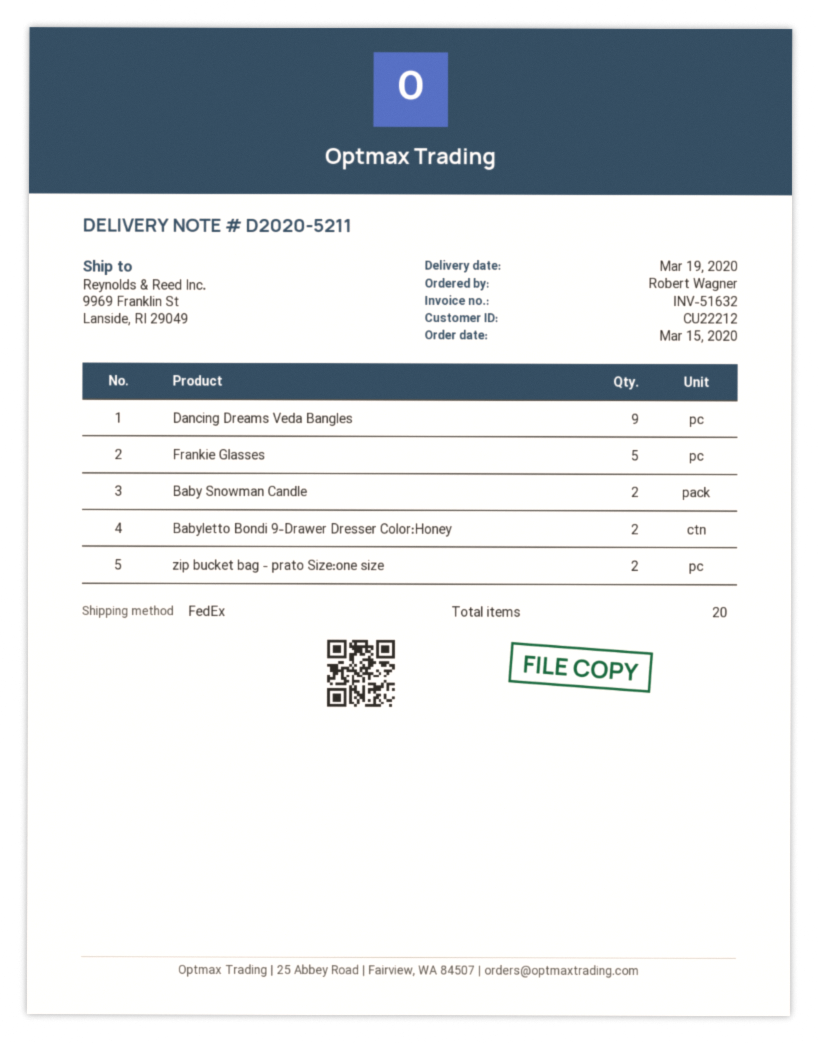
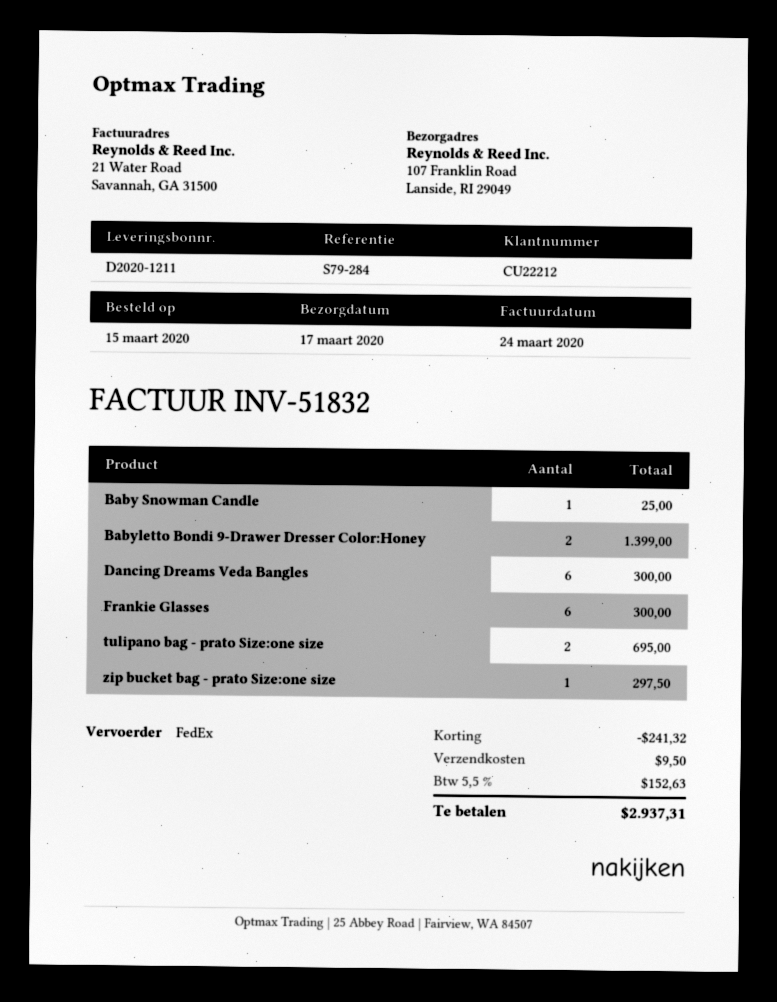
delivery note number: D2020-5211 -> D2020-1211
delivery date: 2020-03-19 -> 2020-03-17
invoice number: INV-51632 -> INV-51832
ship to: 9969 Franklin St, Lanside, RI 29049 -> 107 Franklin Road, Lanside, RI 29049
Dancing Dreams Veda Bangles: 9 -> 6
Frankie Glasses: 5 -> 6
Baby Snowman Candle: 2 -> 1
zip bucket bag - prato Size:one size: 2 -> 1
tulipano bag - prato Size:one size: none -> 2

